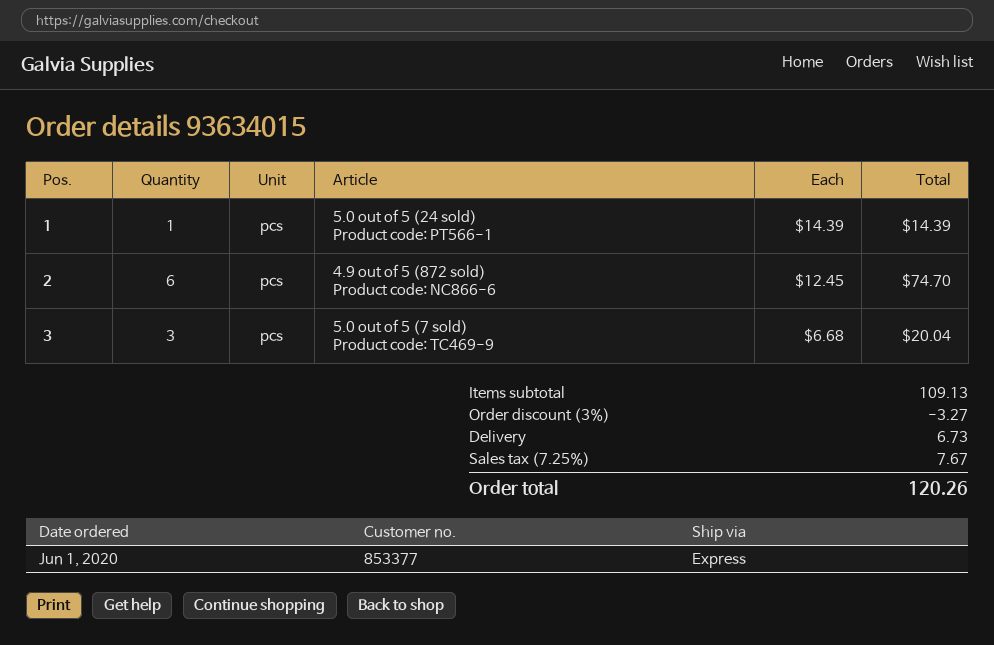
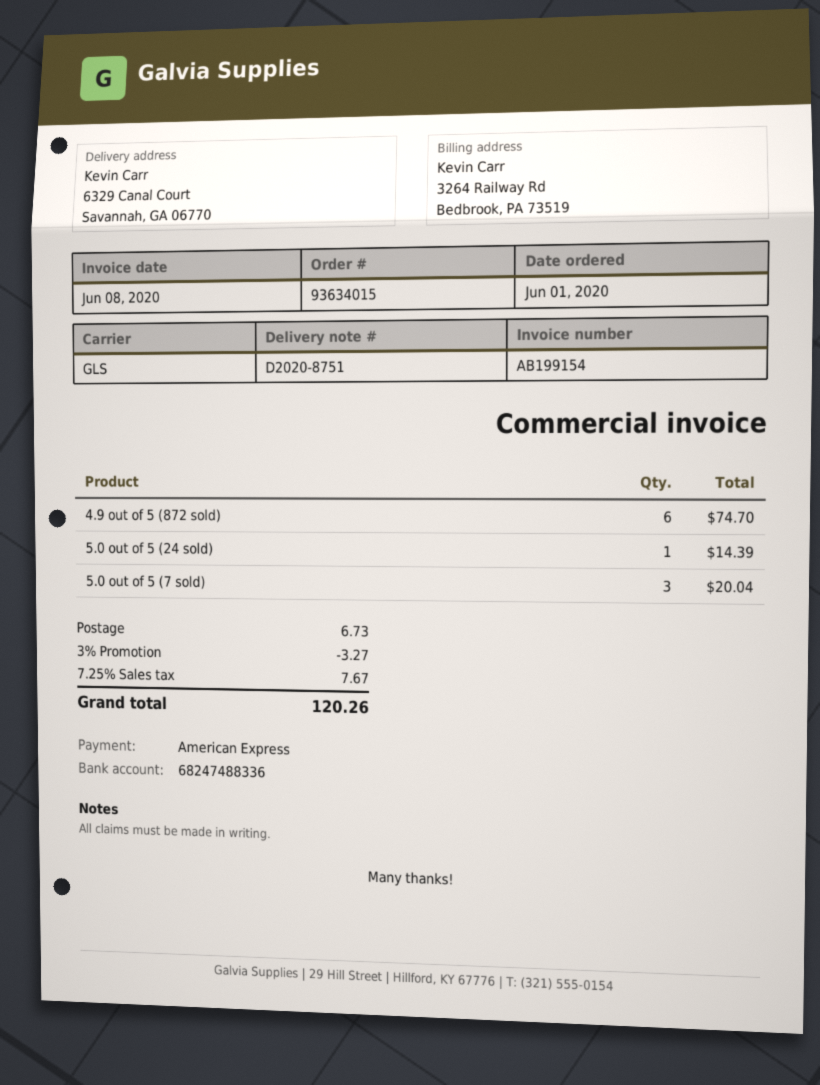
shipping method: express -> GLS

